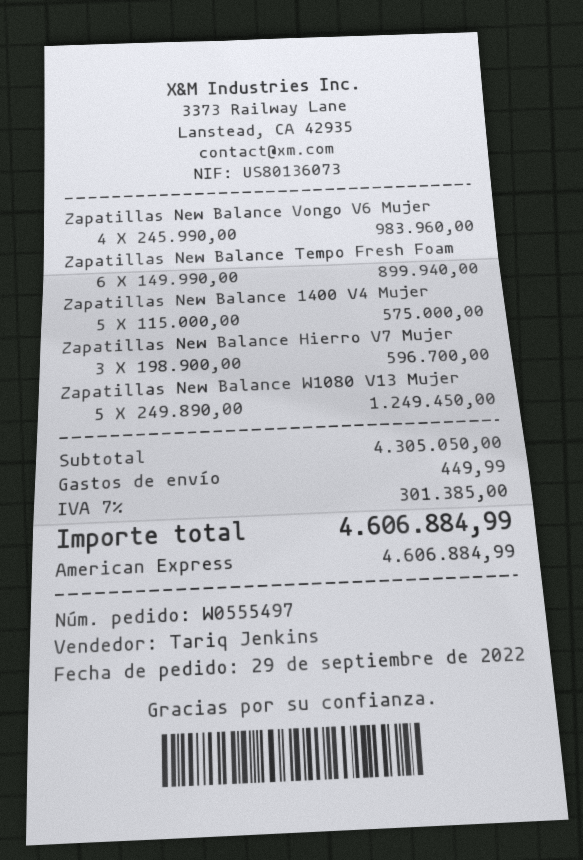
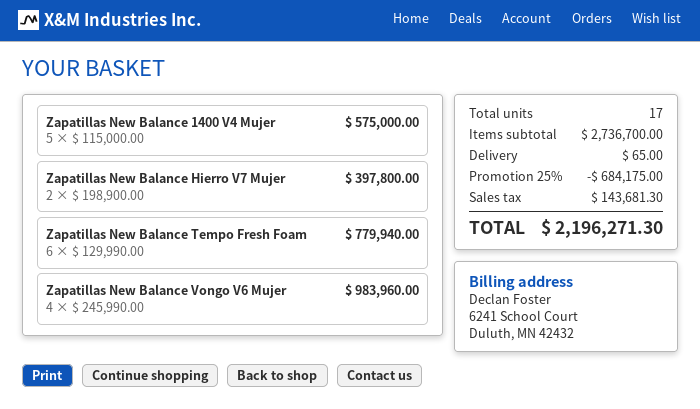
Zapatillas New Balance Tempo Fresh Foam: 6 x 149990.00 = 899940.00 -> 6 x 129990.00 = 779940.00
Zapatillas New Balance Hierro V7 Mujer: 3 x 198900.00 = 596700.00 -> 2 x 198900.00 = 397800.00
Zapatillas New Balance W1080 V13 Mujer: 5 x 249890.00 = 1249450.00 -> none
subtotal: 4305050.00 -> 2736700.00
discount: none -> 25% = 684175.00
shipping: 449.99 -> 65.00
tax: 301385.00 -> 143681.30
total: 4606884.99 -> 2196271.30

